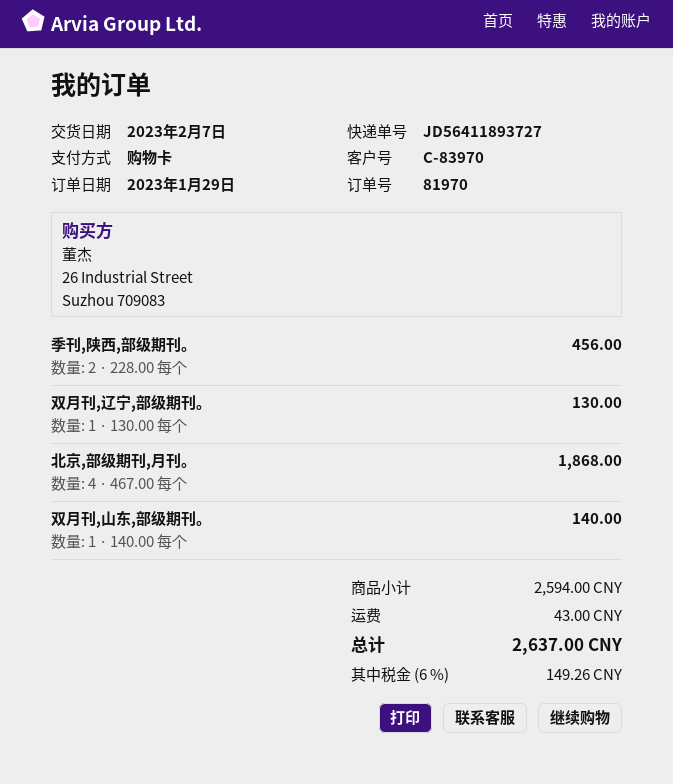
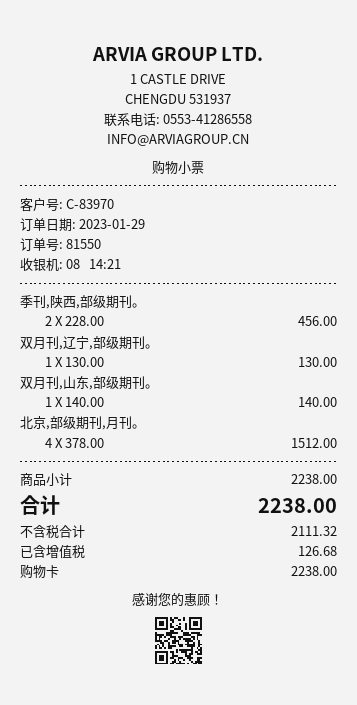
order number: 81970 -> 81550
北京,部级期刊,月刊。: 4 x 467.00 = 1868.00 -> 4 x 378.00 = 1512.00
subtotal: 2594.00 -> 2238.00
shipping: 43.00 -> none
tax: 149.26 -> 126.68
total: 2637.00 -> 2238.00

